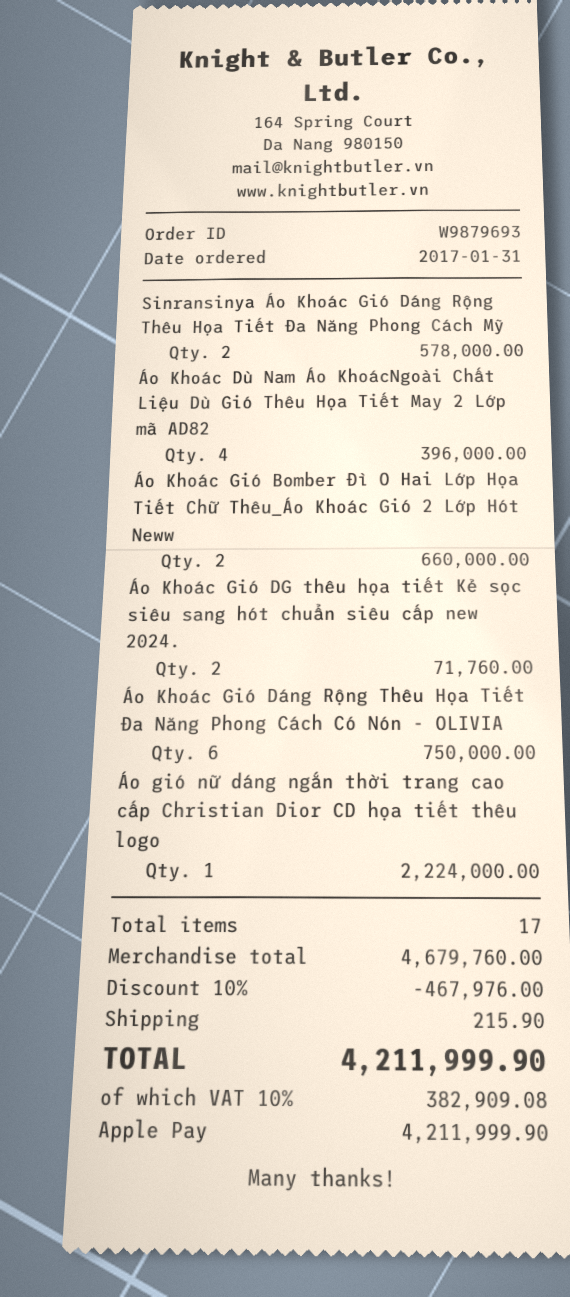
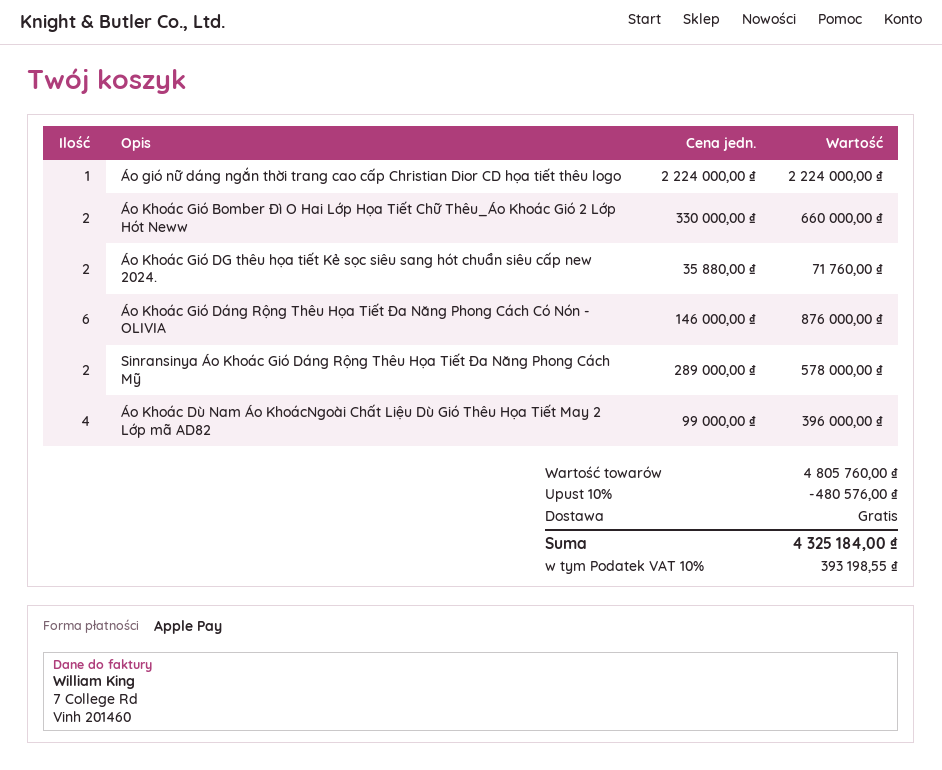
Áo Khoác Gió Dáng Rộng Thêu Họa Tiết Đa Năng Phong Cách Có Nón - OLIVIA: 6 for 750000.00 -> 6 for 876000.00
subtotal: 4679760.00 -> 4805760.00
discount: 10% = 467976.00 -> 10% = 480576.00
shipping: 215.90 -> 0.00
tax: 10% = 382909.08 -> 10% = 393198.55
total: 4211999.90 -> 4325184.00

